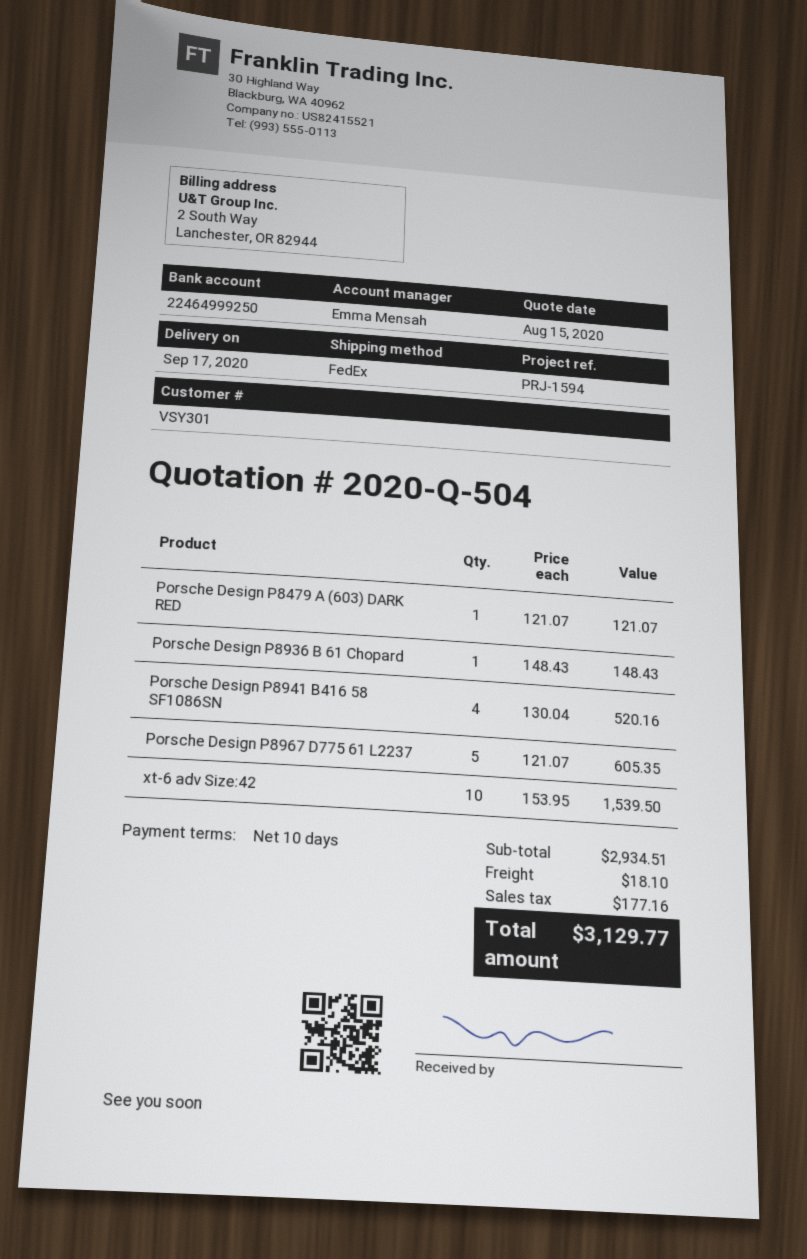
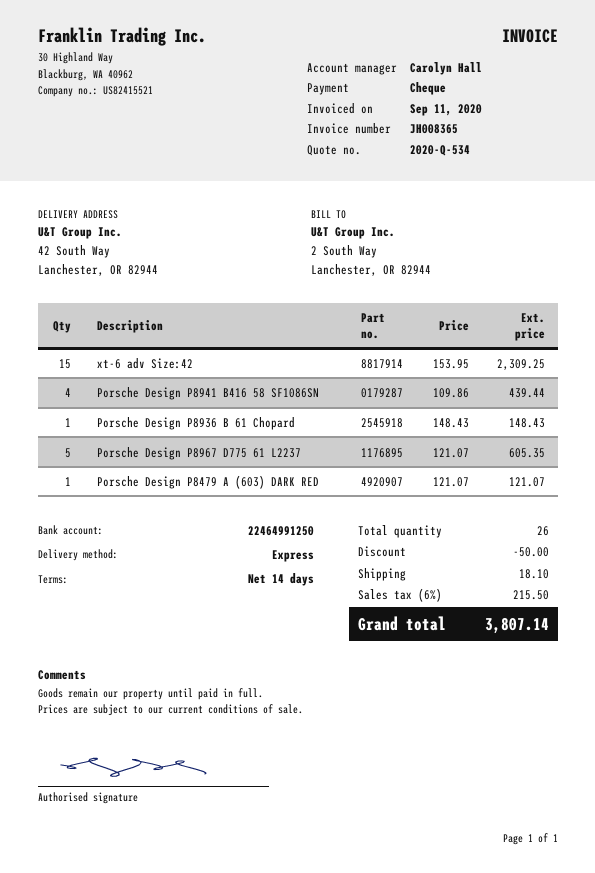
quote number: 2020-Q-504 -> 2020-Q-534
payment terms: 10 days -> 14 days
sales rep: Emma Mensah -> Carolyn Hall
bank account: 22464999250 -> 22464991250
shipping method: FedEx -> express
Porsche Design P8941 B416 58 SF1086SN: 4 x 130.04 = 520.16 -> 4 x 109.86 = 439.44
xt-6 adv Size:42: 10 x 153.95 = 1539.50 -> 15 x 153.95 = 2309.25
discount: none -> 50.00
tax: 177.16 -> 215.50
total: 3129.77 -> 3807.14

